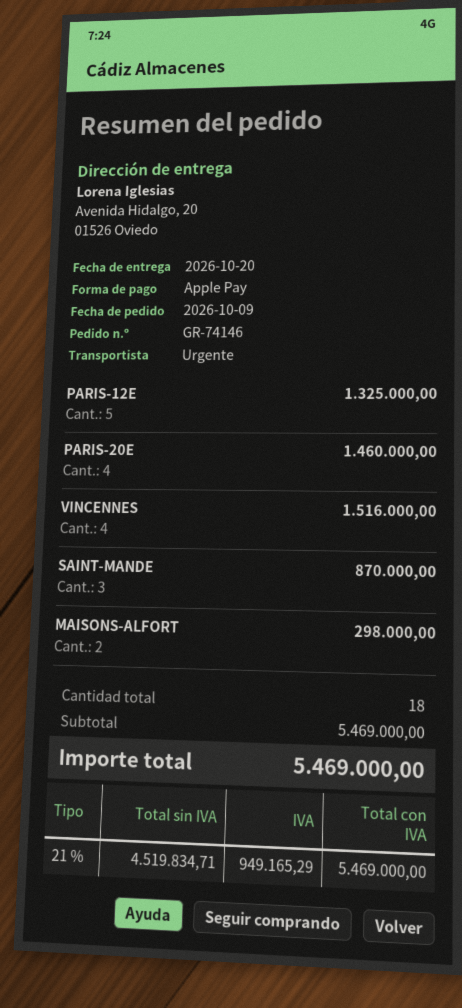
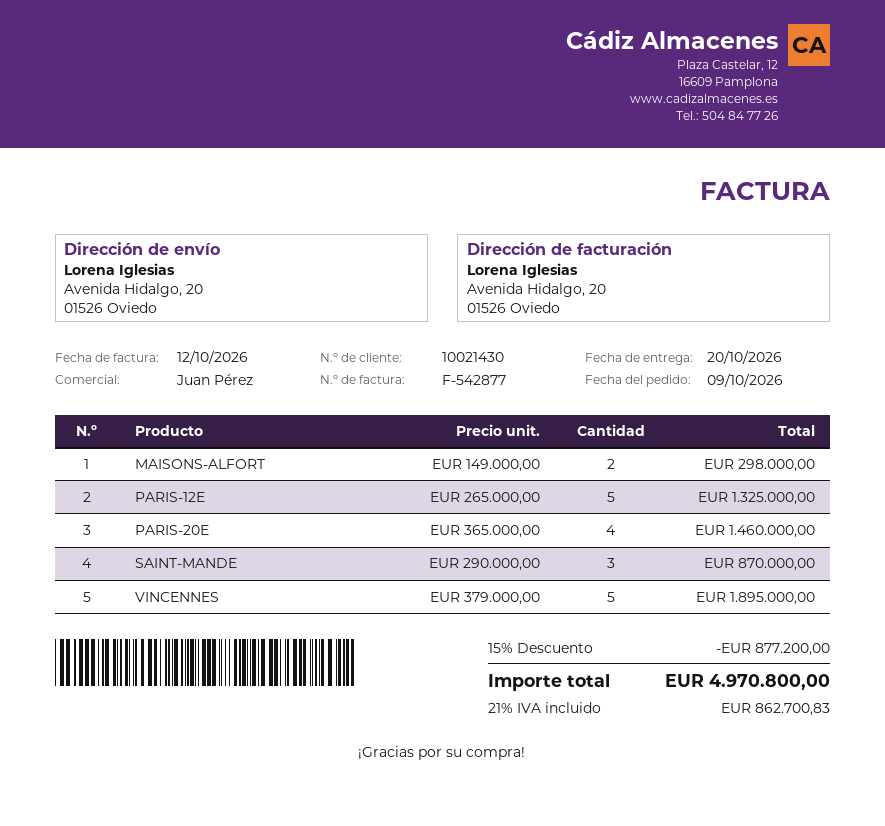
VINCENNES: 4 for 1516000.00 -> 5 for 1895000.00
discount: none -> 15% = 877200.00
tax: 21% = 949165.29 -> 21% = 862700.83
total: 5469000.00 -> 4970800.00

